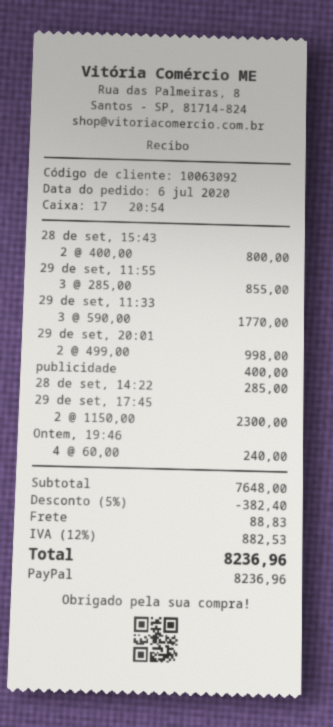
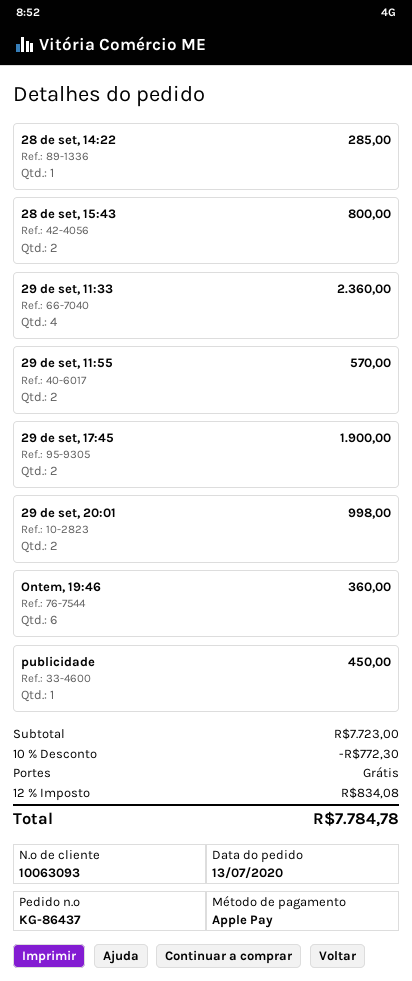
order date: 2020-07-06 -> 2020-07-13
customer number: 10063092 -> 10063093
payment method: PayPal -> Apple Pay
29 de set, 11:55: 3 for 855.00 -> 2 for 570.00
29 de set, 11:33: 3 for 1770.00 -> 4 for 2360.00
publicidade: 1 for 400.00 -> 1 for 450.00
29 de set, 17:45: 2 for 2300.00 -> 2 for 1900.00
Ontem, 19:46: 4 for 240.00 -> 6 for 360.00
subtotal: 7648.00 -> 7723.00
discount: 5% = 382.40 -> 10% = 772.30
shipping: 88.83 -> 0.00
tax: 12% = 882.53 -> 12% = 834.08
total: 8236.96 -> 7784.78

